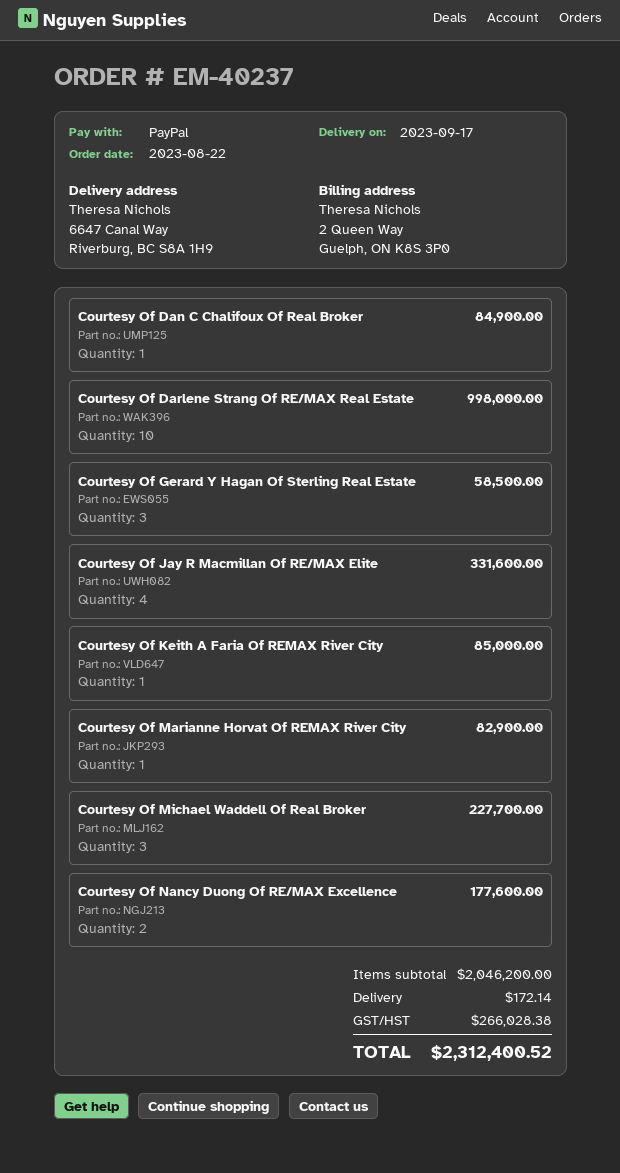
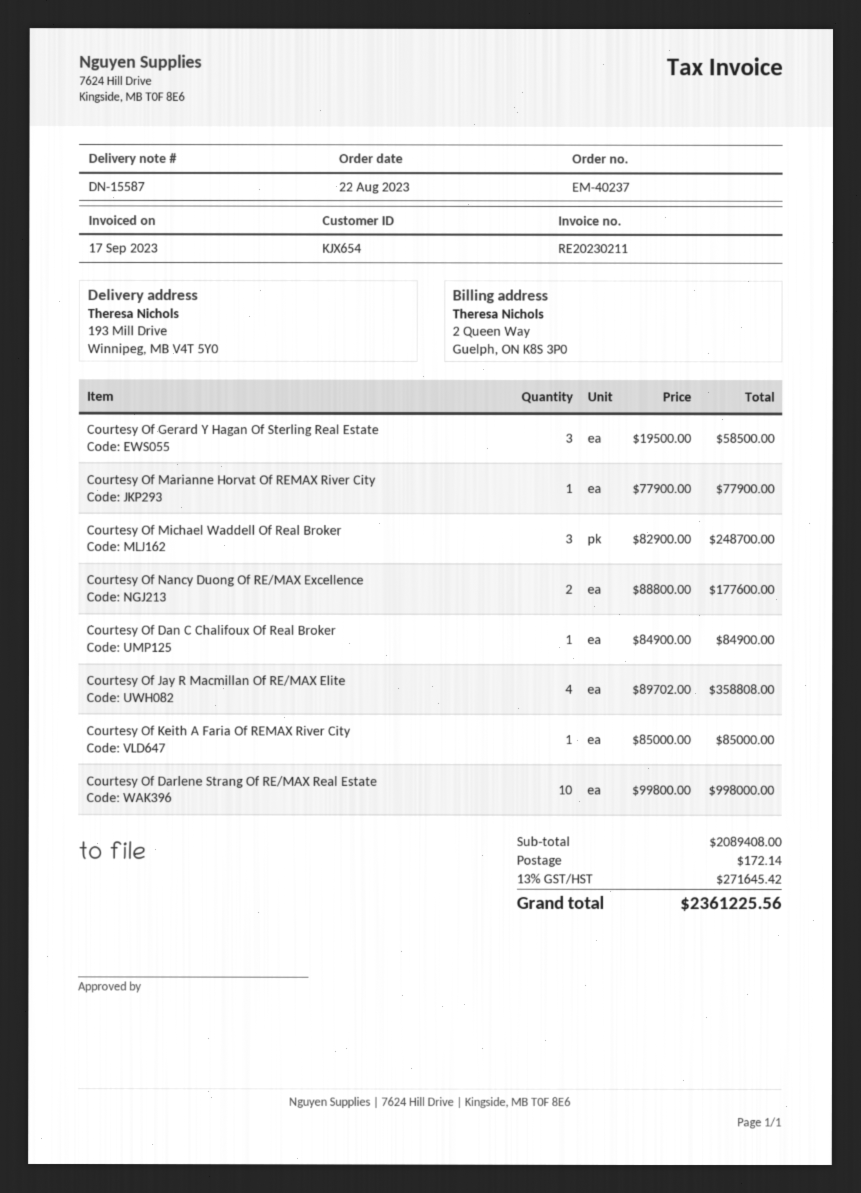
ship to: 6647 Canal Way, Riverburg, BC S8A 1H9 -> 193 Mill Drive, Winnipeg, MB V4T 5Y0
Courtesy Of Jay R Macmillan Of RE/MAX Elite: 4 for 331600.00 -> 4 for 358808.00
Courtesy Of Marianne Horvat Of REMAX River City: 1 for 82900.00 -> 1 for 77900.00
Courtesy Of Michael Waddell Of Real Broker: 3 for 227700.00 -> 3 for 248700.00
subtotal: 2046200.00 -> 2089408.00
tax: 266028.38 -> 271645.42
total: 2312400.52 -> 2361225.56

